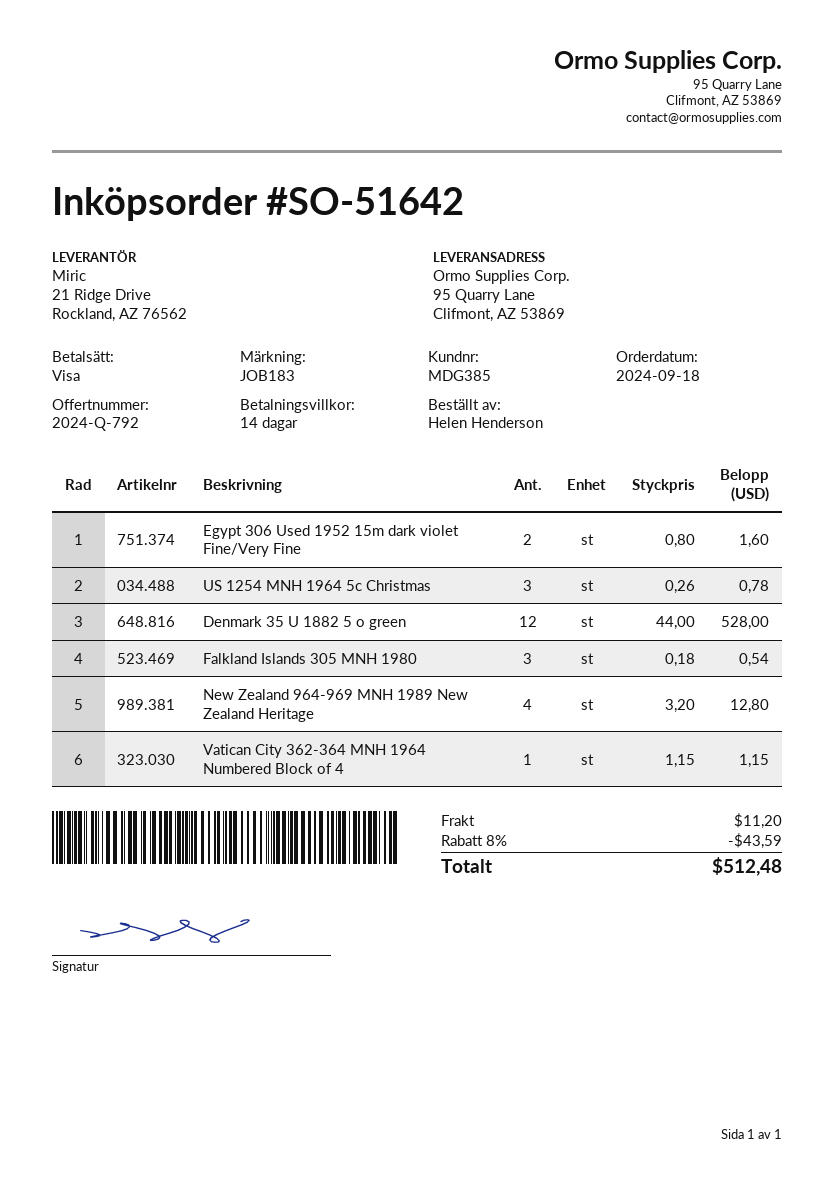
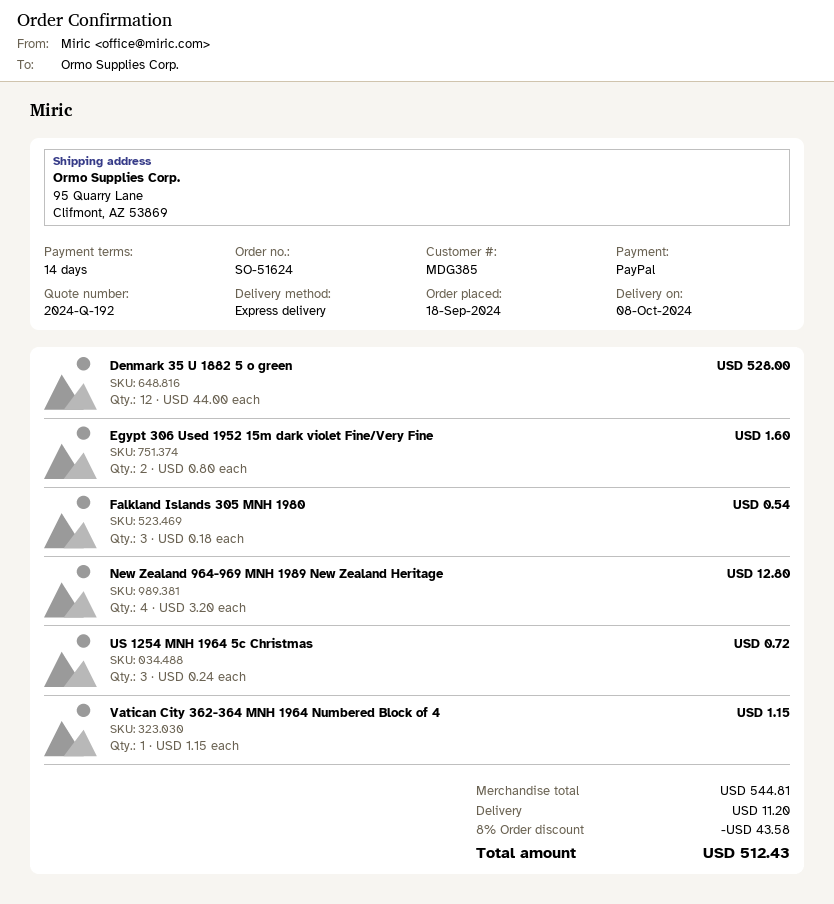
quote number: 2024-Q-792 -> 2024-Q-192
order number: SO-51642 -> SO-51624
payment method: Visa -> PayPal
US 1254 MNH 1964 5c Christmas: 3 x 0.26 = 0.78 -> 3 x 0.24 = 0.72
discount: 8% = 43.59 -> 8% = 43.58
total: 512.48 -> 512.43

